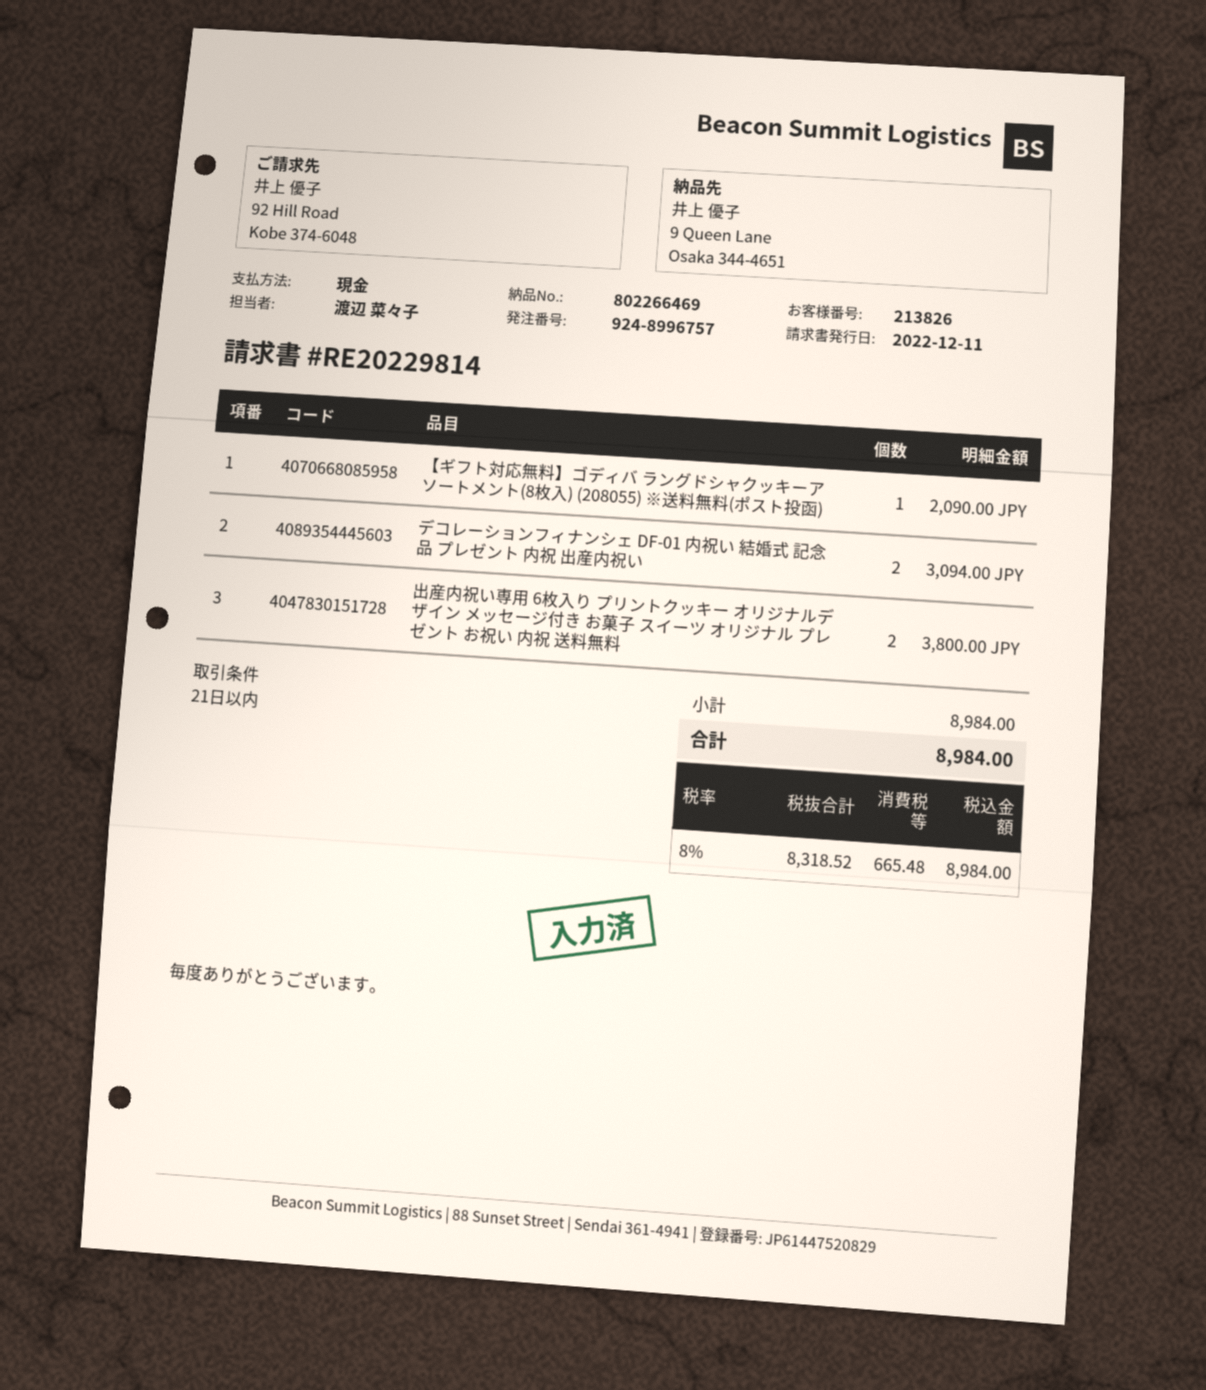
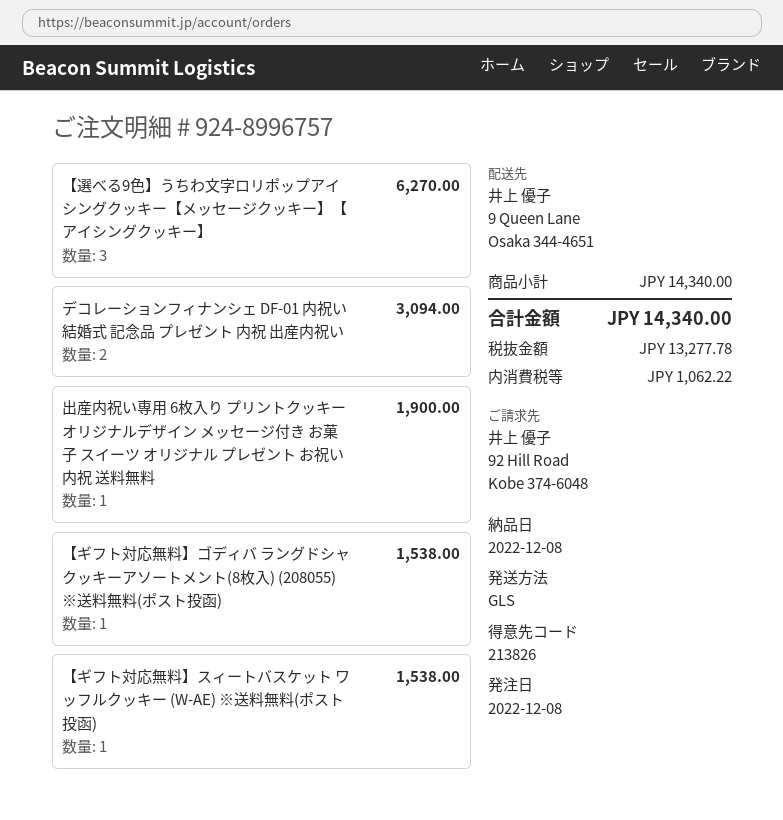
【ギフト対応無料】ゴディバ ラングドシャクッキーアソートメント(8枚入) (208055) ※送料無料(ポスト投函): 1 for 2090.00 -> 1 for 1538.00
出産内祝い専用 6枚入り プリントクッキー オリジナルデザイン メッセージ付き お菓子 スイーツ オリジナル プレゼント お祝い 内祝 送料無料: 2 for 3800.00 -> 1 for 1900.00
【選べる9色】うちわ文字ロリポップアイシングクッキー【メッセージクッキー】【アイシングクッキー】: none -> 3 for 6270.00
【ギフト対応無料】スィートバスケット ワッフルクッキー (W-AE) ※送料無料(ポスト投函): none -> 1 for 1538.00
subtotal: 8984.00 -> 14340.00
net: 8318.52 -> 13277.78
tax: 665.48 -> 1062.22
total: 8984.00 -> 14340.00

